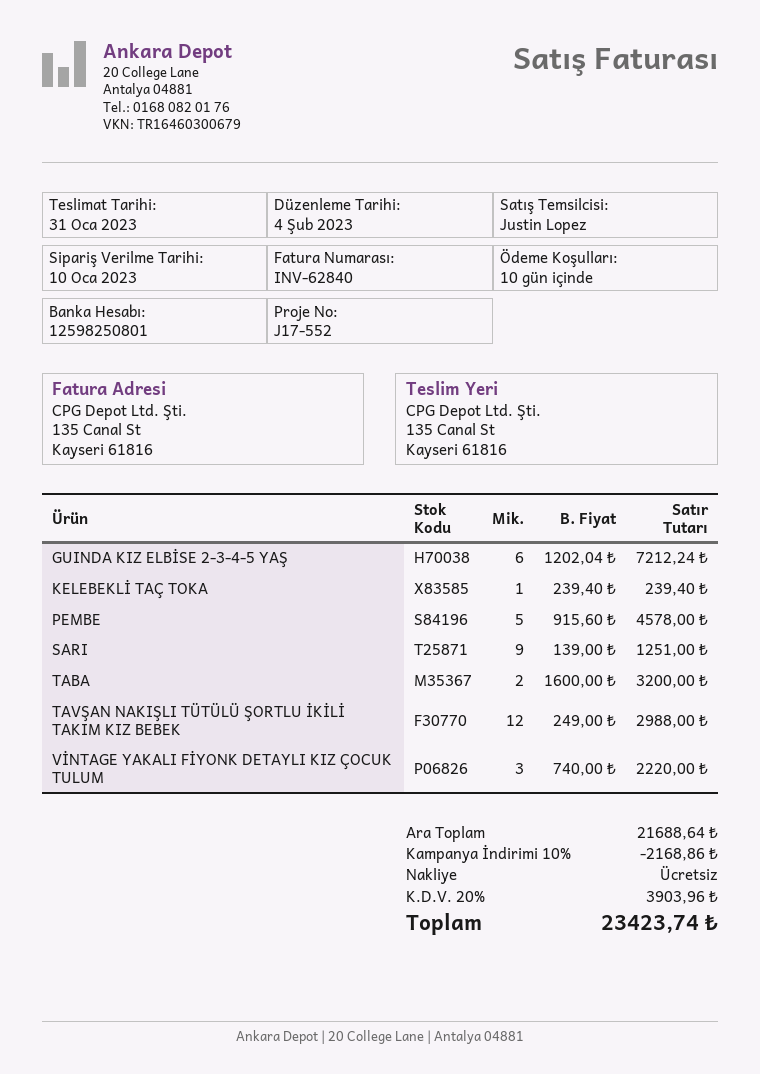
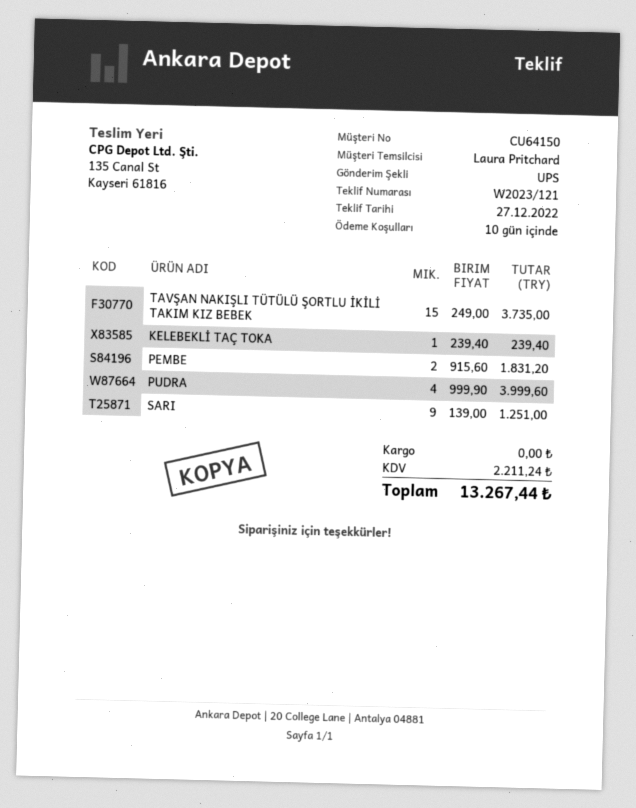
sales rep: Justin Lopez -> Laura Pritchard
GUINDA KIZ ELBİSE 2-3-4-5 YAŞ: 6 x 1202.04 = 7212.24 -> none
PEMBE: 5 x 915.60 = 4578.00 -> 2 x 915.60 = 1831.20
TABA: 2 x 1600.00 = 3200.00 -> none
TAVŞAN NAKIŞLI TÜTÜLÜ ŞORTLU İKİLİ TAKIM KIZ BEBEK: 12 x 249.00 = 2988.00 -> 15 x 249.00 = 3735.00
VİNTAGE YAKALI FİYONK DETAYLI KIZ ÇOCUK TULUM: 3 x 740.00 = 2220.00 -> none
PUDRA: none -> 4 x 999.90 = 3999.60
discount: 10% = 2168.86 -> none
tax: 3903.96 -> 2211.24
total: 23423.74 -> 13267.44

